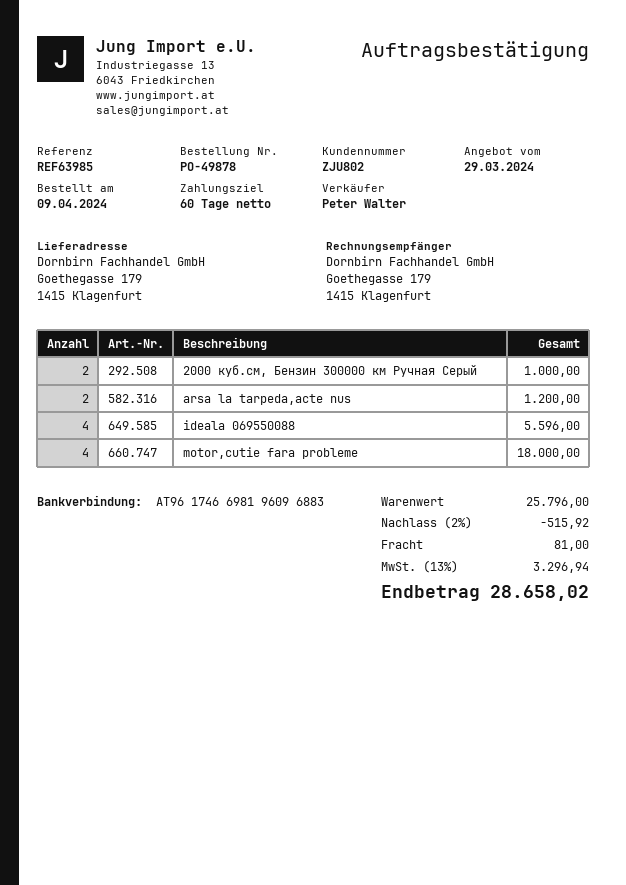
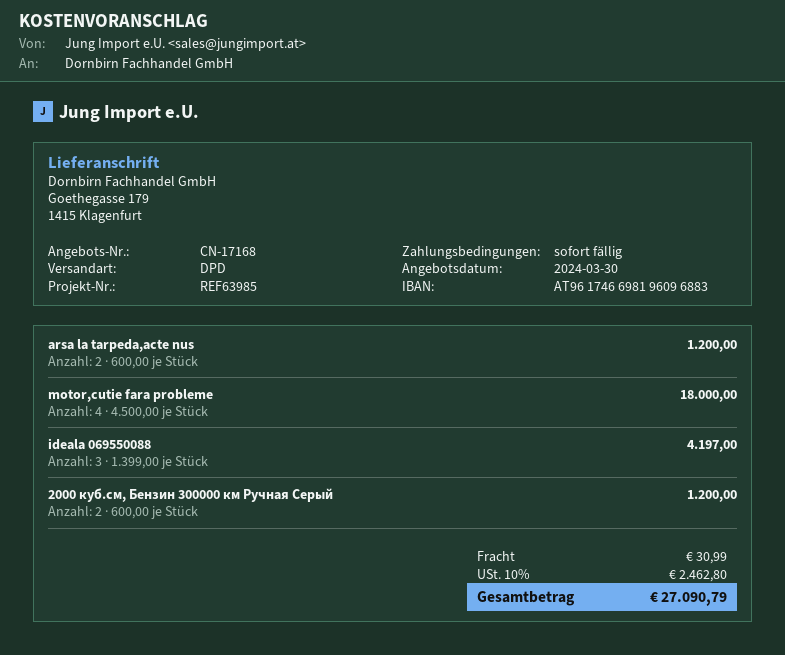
quote date: 2024-03-29 -> 2024-03-30
payment terms: 60 days -> on receipt
2000 куб.см, Бензин 300000 км Ручная Серый: 2 for 1000.00 -> 2 for 1200.00
ideala 069550088: 4 for 5596.00 -> 3 for 4197.00
discount: 2% = 515.92 -> none
shipping: 81.00 -> 30.99
tax: 13% = 3296.94 -> 10% = 2462.80
total: 28658.02 -> 27090.79

